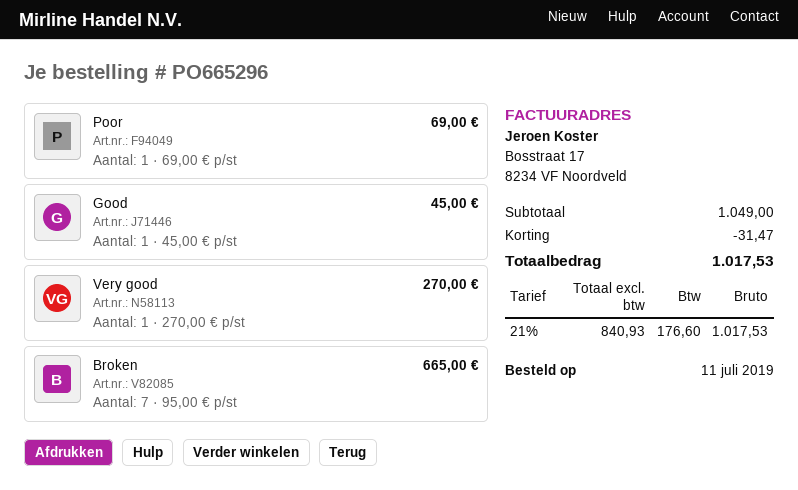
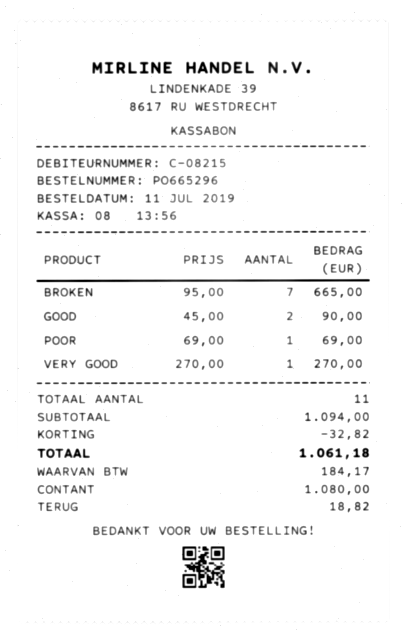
Good: 1 x 45.00 = 45.00 -> 2 x 45.00 = 90.00
subtotal: 1049.00 -> 1094.00
discount: 31.47 -> 32.82
tax: 176.60 -> 184.17
total: 1017.53 -> 1061.18

